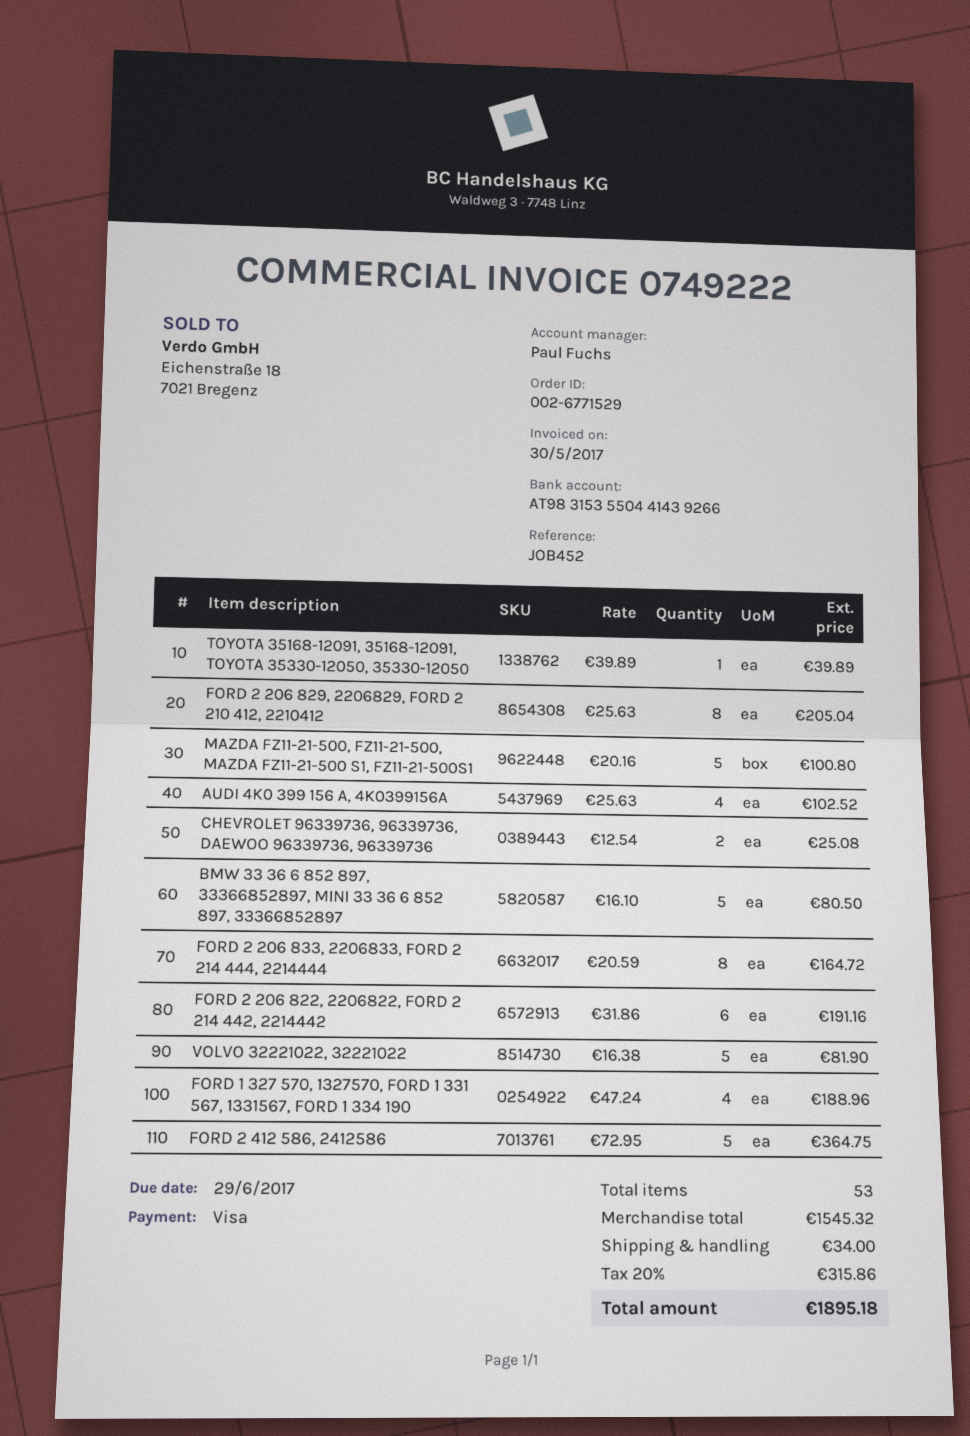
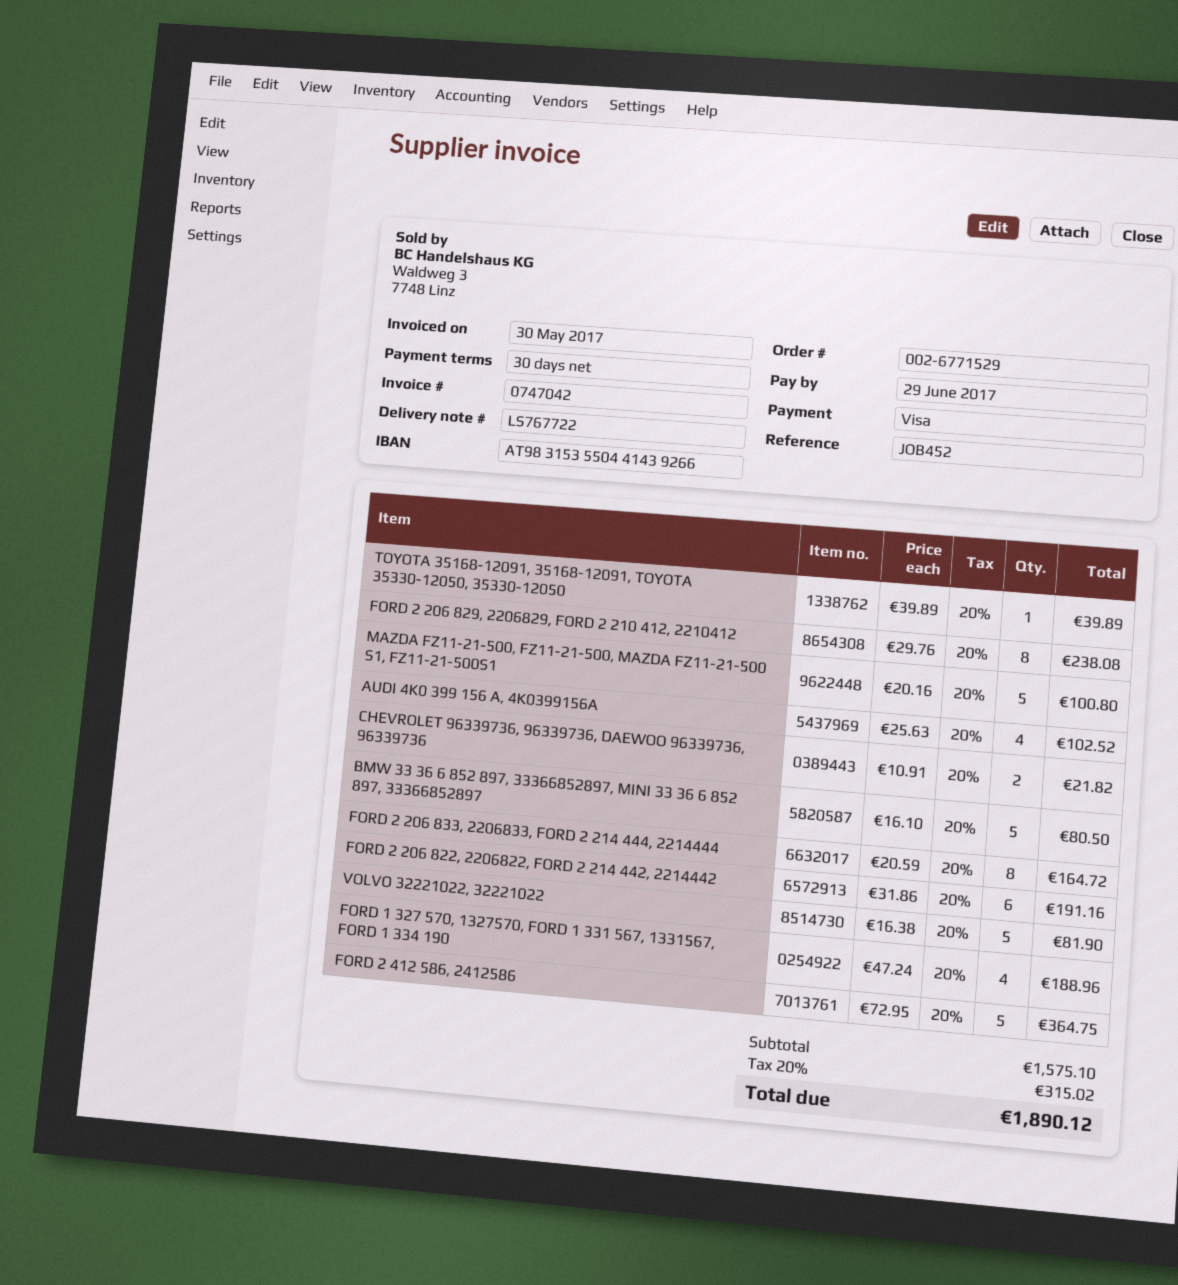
invoice number: 0749222 -> 0747042
FORD 2 206 829, 2206829, FORD 2 210 412, 2210412: 8 x 25.63 = 205.04 -> 8 x 29.76 = 238.08
CHEVROLET 96339736, 96339736, DAEWOO 96339736, 96339736: 2 x 12.54 = 25.08 -> 2 x 10.91 = 21.82
subtotal: 1545.32 -> 1575.10
shipping: 34.00 -> none
tax: 20% = 315.86 -> 20% = 315.02
total: 1895.18 -> 1890.12

